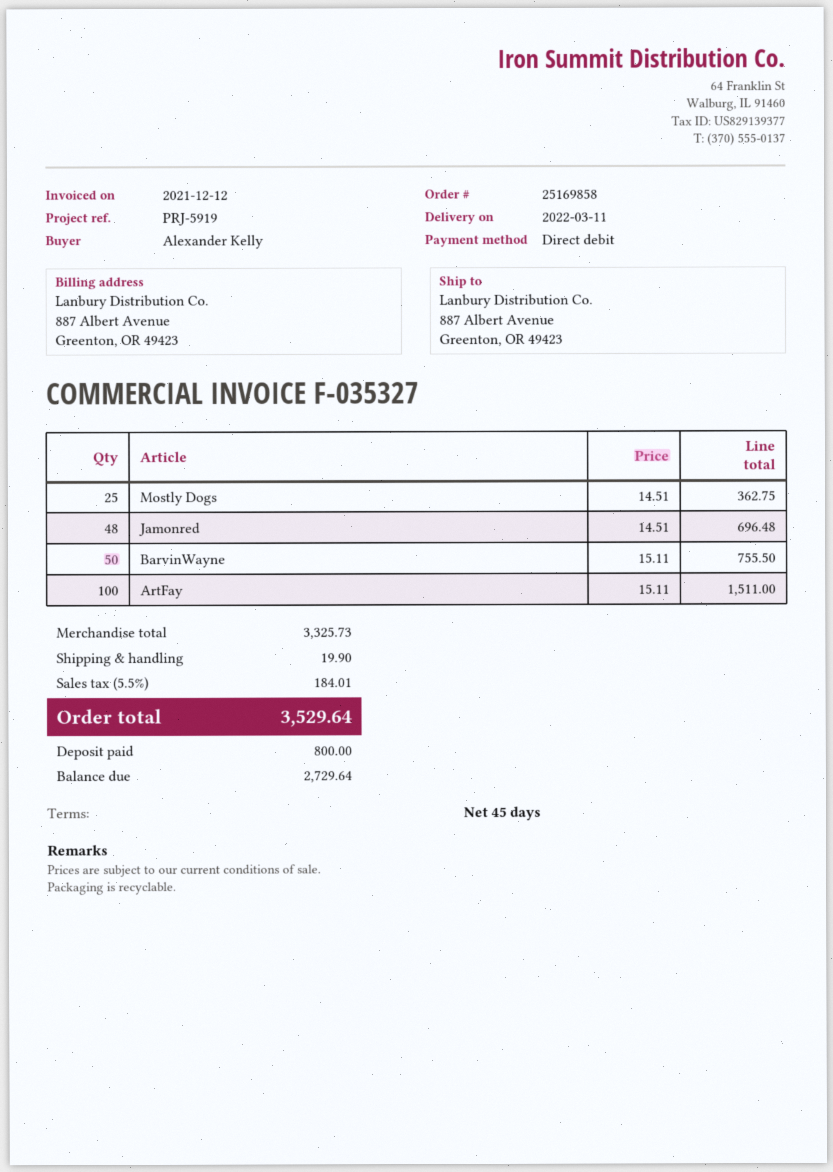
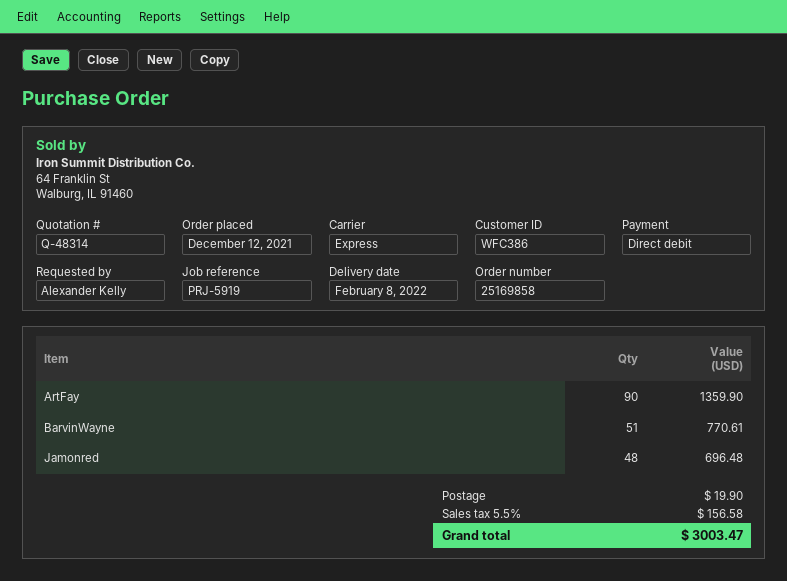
delivery date: 2022-03-11 -> 2022-02-08
Mostly Dogs: 25 for 362.75 -> none
BarvinWayne: 50 for 755.50 -> 51 for 770.61
ArtFay: 100 for 1511.00 -> 90 for 1359.90
tax: 5.5% = 184.01 -> 5.5% = 156.58
total: 3529.64 -> 3003.47

